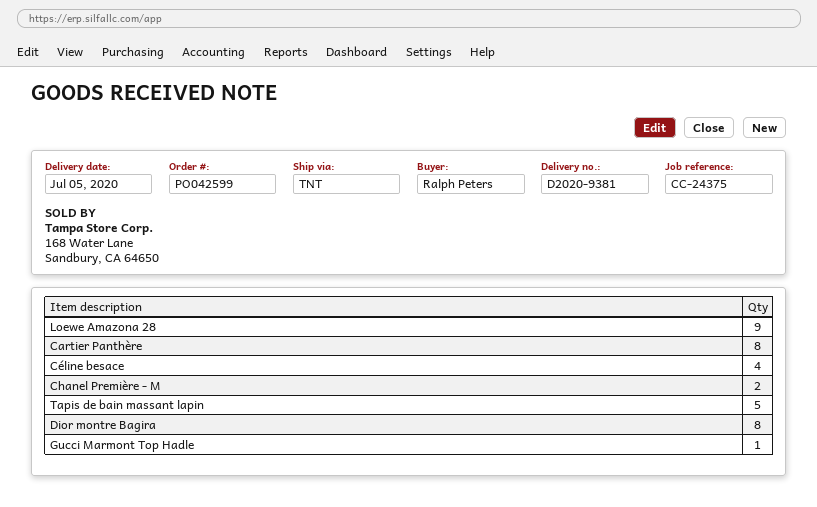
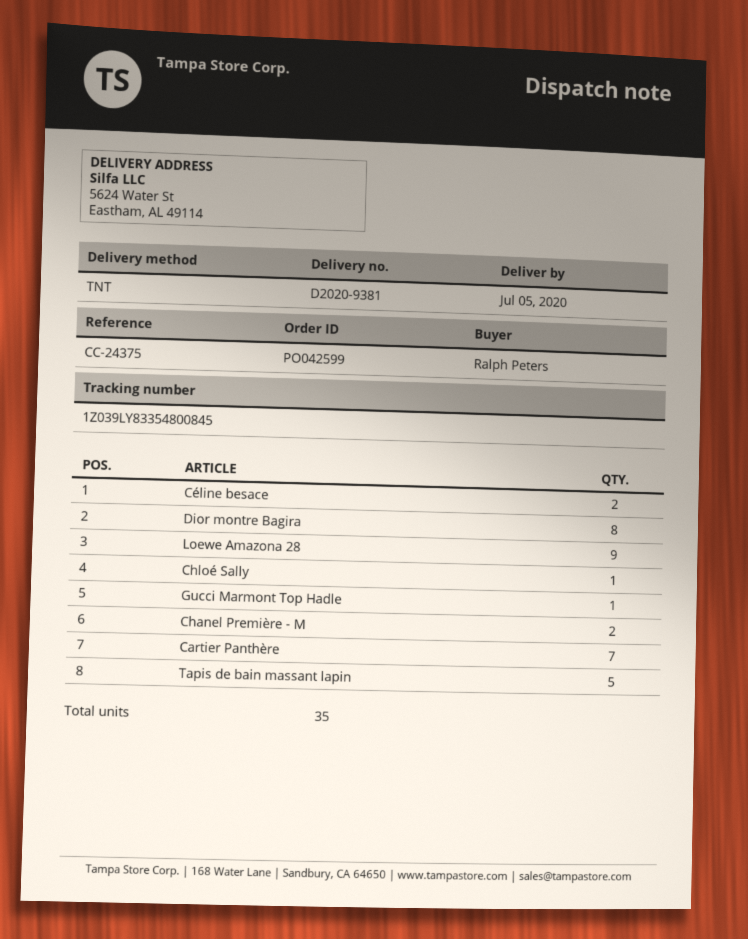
Cartier Panthère: 8 -> 7
Céline besace: 4 -> 2
Chloé Sally: none -> 1

